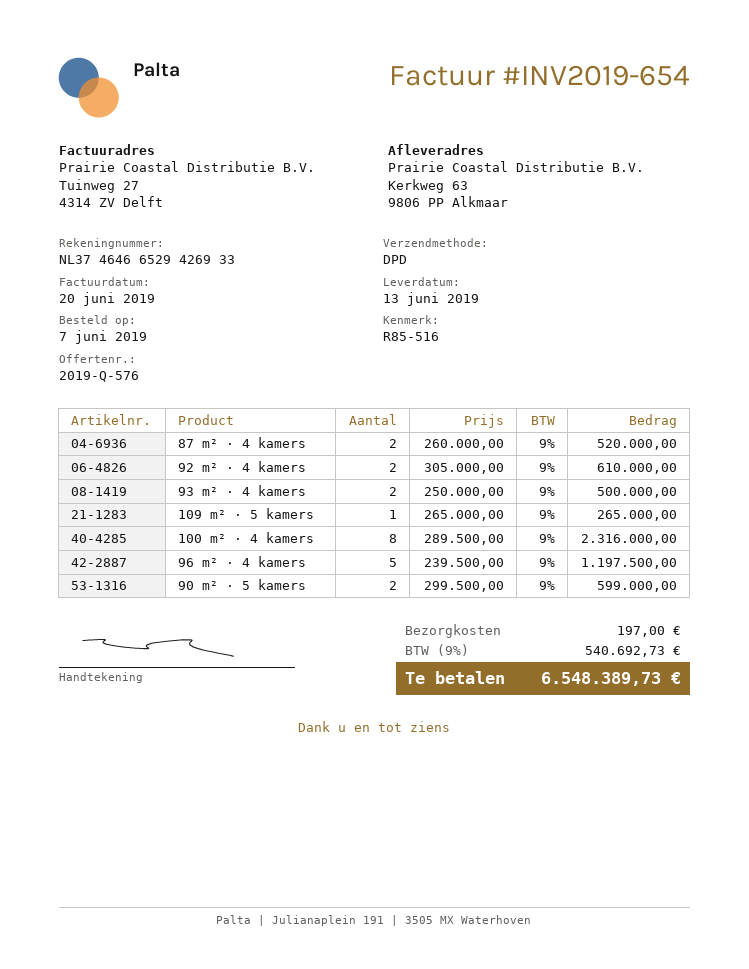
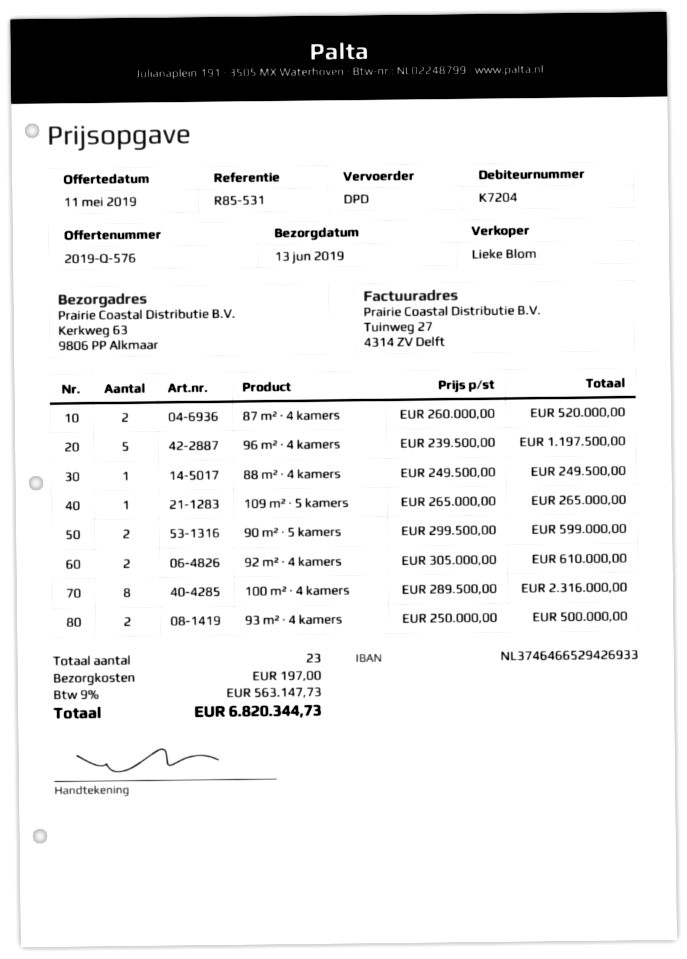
reference: R85-516 -> R85-531
88 m² · 4 kamers: none -> 1 x 249500.00 = 249500.00
tax: 9% = 540692.73 -> 9% = 563147.73
total: 6548389.73 -> 6820344.73

